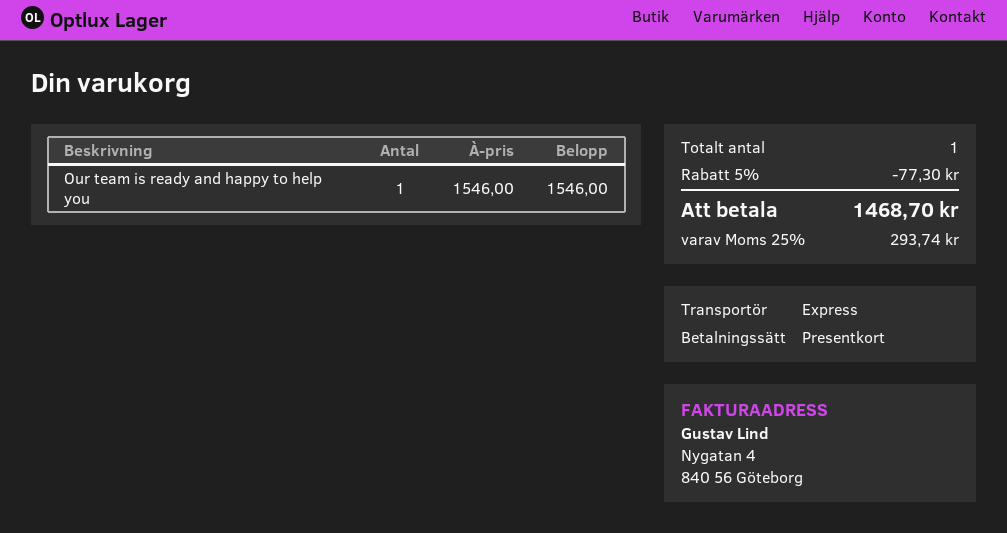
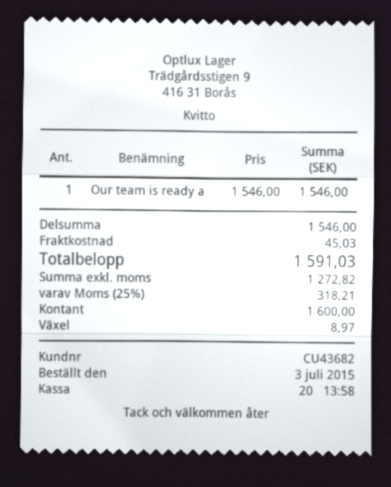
payment method: gift card -> cash
discount: 5% = 77.30 -> none
shipping: none -> 45.03
tax: 25% = 293.74 -> 25% = 318.21
total: 1468.70 -> 1591.03

